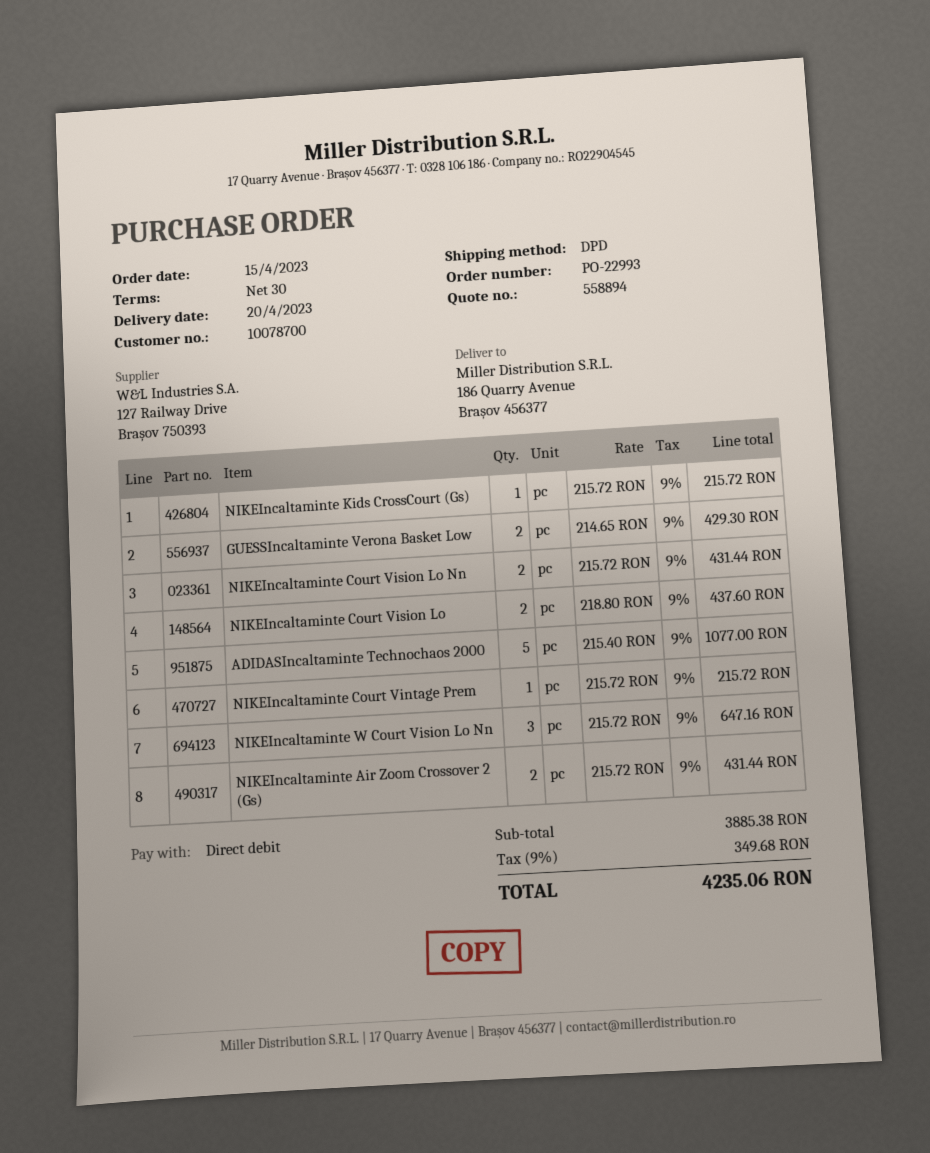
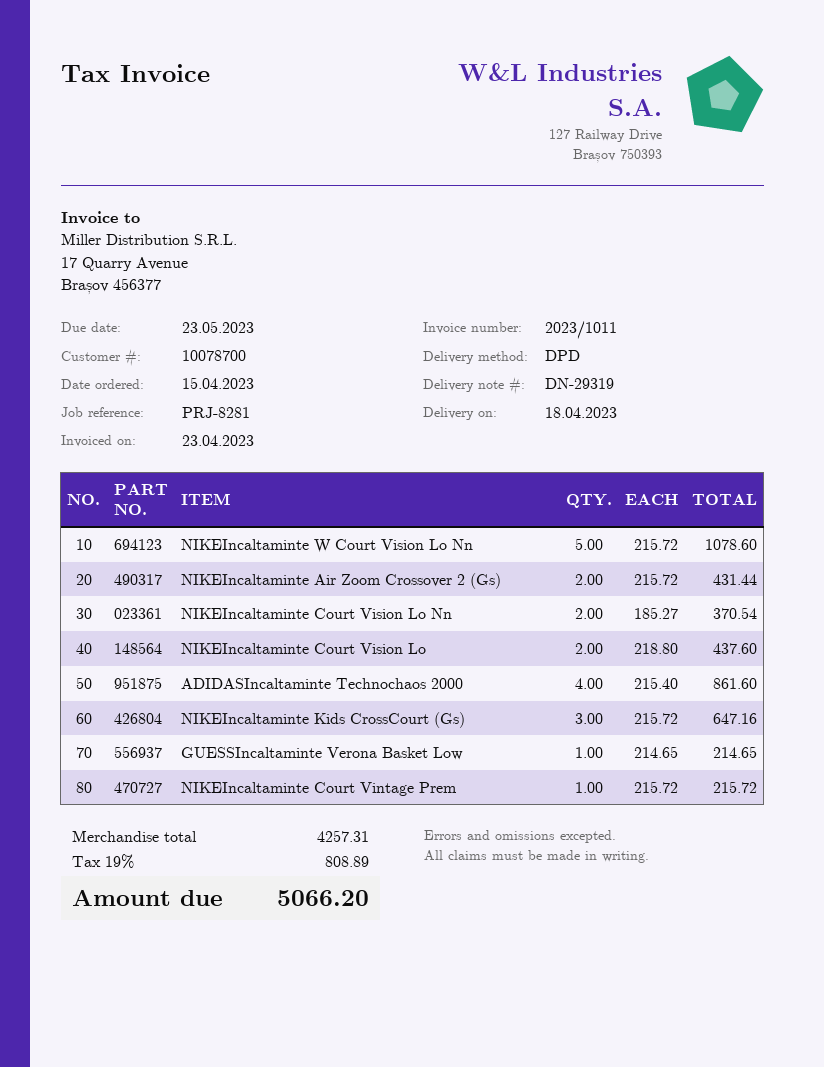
delivery date: 2023-04-20 -> 2023-04-18
NIKEIncaltaminte Kids CrossCourt (Gs): 1 x 215.72 = 215.72 -> 3 x 215.72 = 647.16
GUESSIncaltaminte Verona Basket Low: 2 x 214.65 = 429.30 -> 1 x 214.65 = 214.65
NIKEIncaltaminte Court Vision Lo Nn: 2 x 215.72 = 431.44 -> 2 x 185.27 = 370.54
ADIDASIncaltaminte Technochaos 2000: 5 x 215.40 = 1077.00 -> 4 x 215.40 = 861.60
NIKEIncaltaminte W Court Vision Lo Nn: 3 x 215.72 = 647.16 -> 5 x 215.72 = 1078.60
subtotal: 3885.38 -> 4257.31
tax: 9% = 349.68 -> 19% = 808.89
total: 4235.06 -> 5066.20

